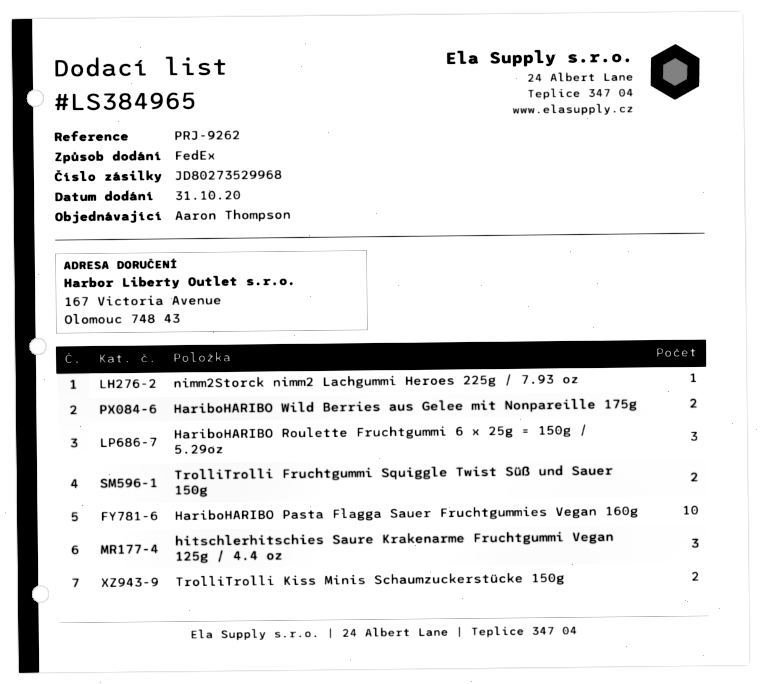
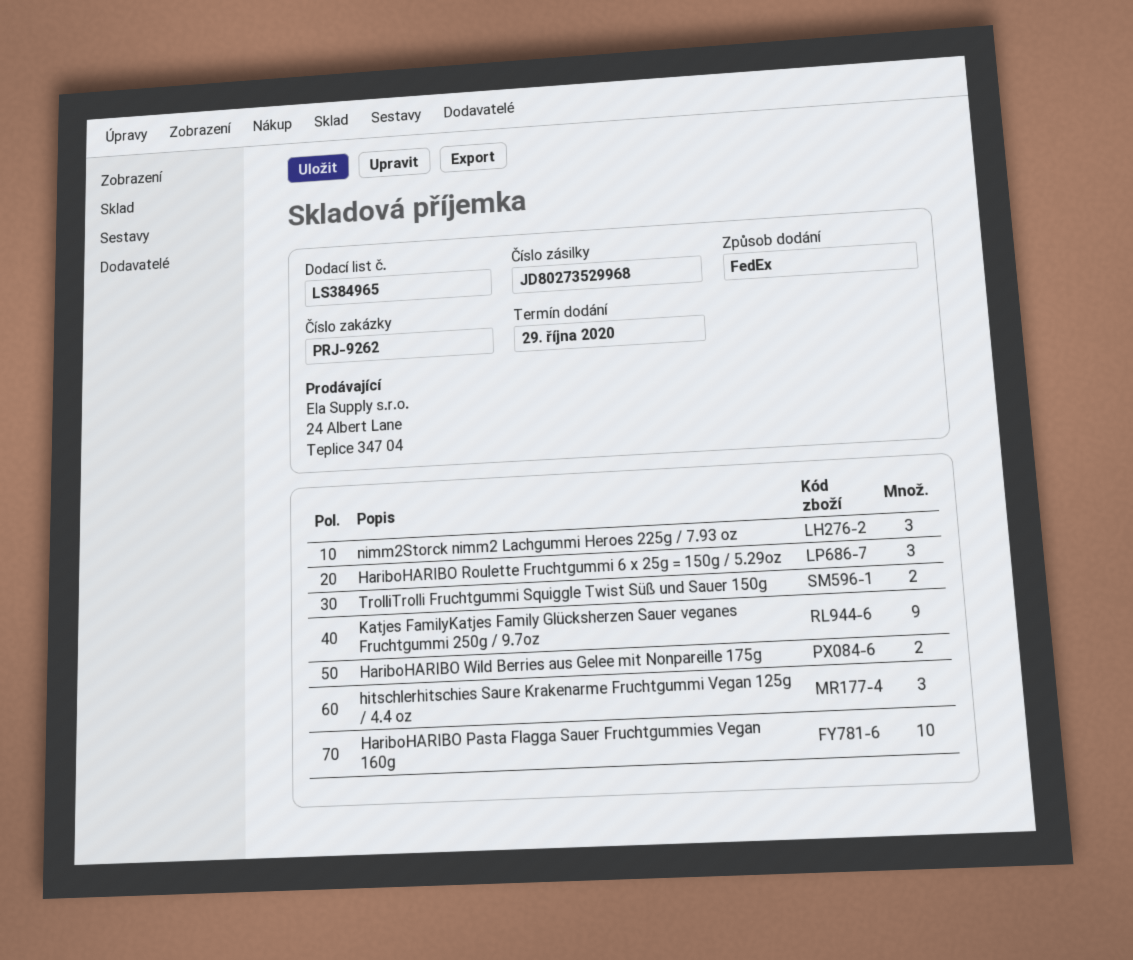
delivery date: 2020-10-31 -> 2020-10-29
nimm2Storck nimm2 Lachgummi Heroes 225g / 7.93 oz: 1 -> 3
TrolliTrolli Kiss Minis Schaumzuckerstücke 150g: 2 -> none
Katjes FamilyKatjes Family Glücksherzen Sauer veganes Fruchtgummi 250g / 9.7oz: none -> 9

